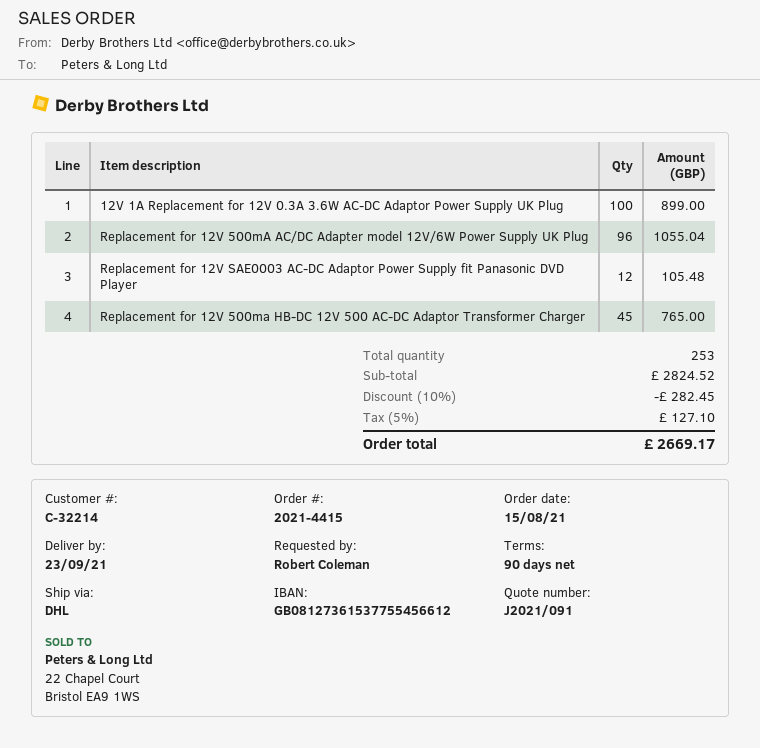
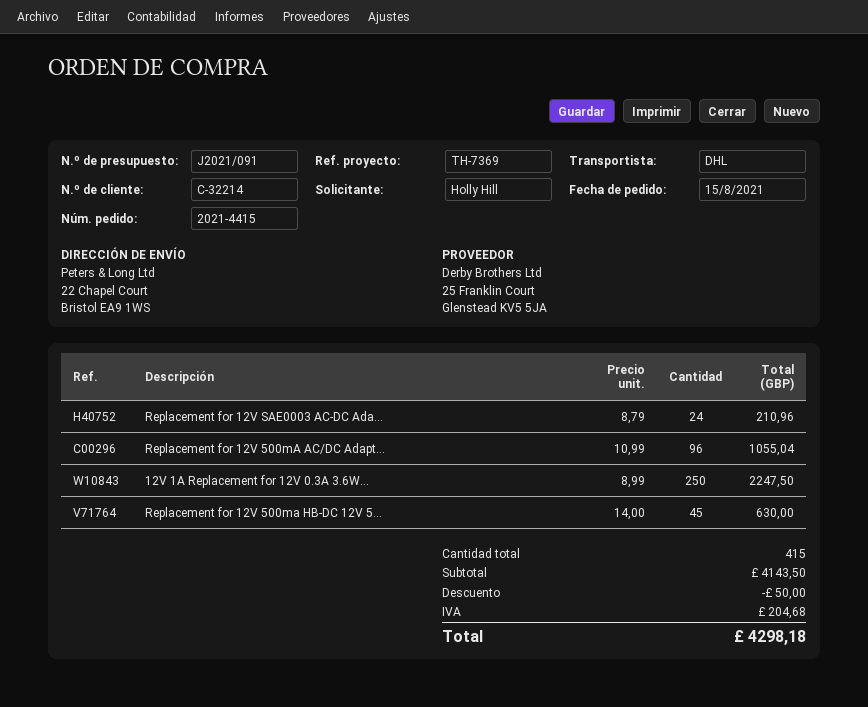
ordered by: Robert Coleman -> Holly Hill
12V 1A Replacement for 12V 0.3A 3.6W AC-DC Adaptor Power Supply UK Plug: 100 for 899.00 -> 250 for 2247.50
Replacement for 12V SAE0003 AC-DC Adaptor Power Supply fit Panasonic DVD Player: 12 for 105.48 -> 24 for 210.96
Replacement for 12V 500ma HB-DC 12V 500 AC-DC Adaptor Transformer Charger: 45 for 765.00 -> 45 for 630.00
total quantity: 253 -> 415
subtotal: 2824.52 -> 4143.50
discount: 282.45 -> 50.00
tax: 127.10 -> 204.68
total: 2669.17 -> 4298.18

